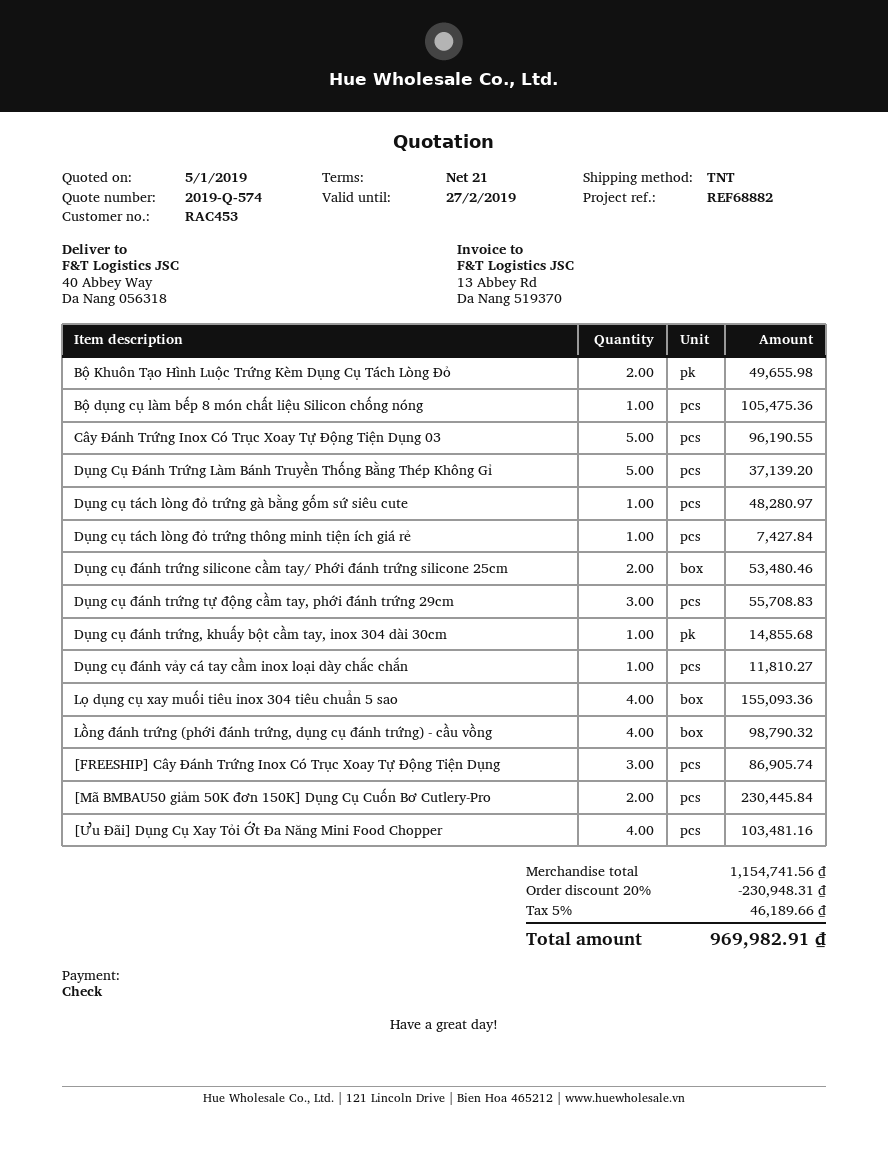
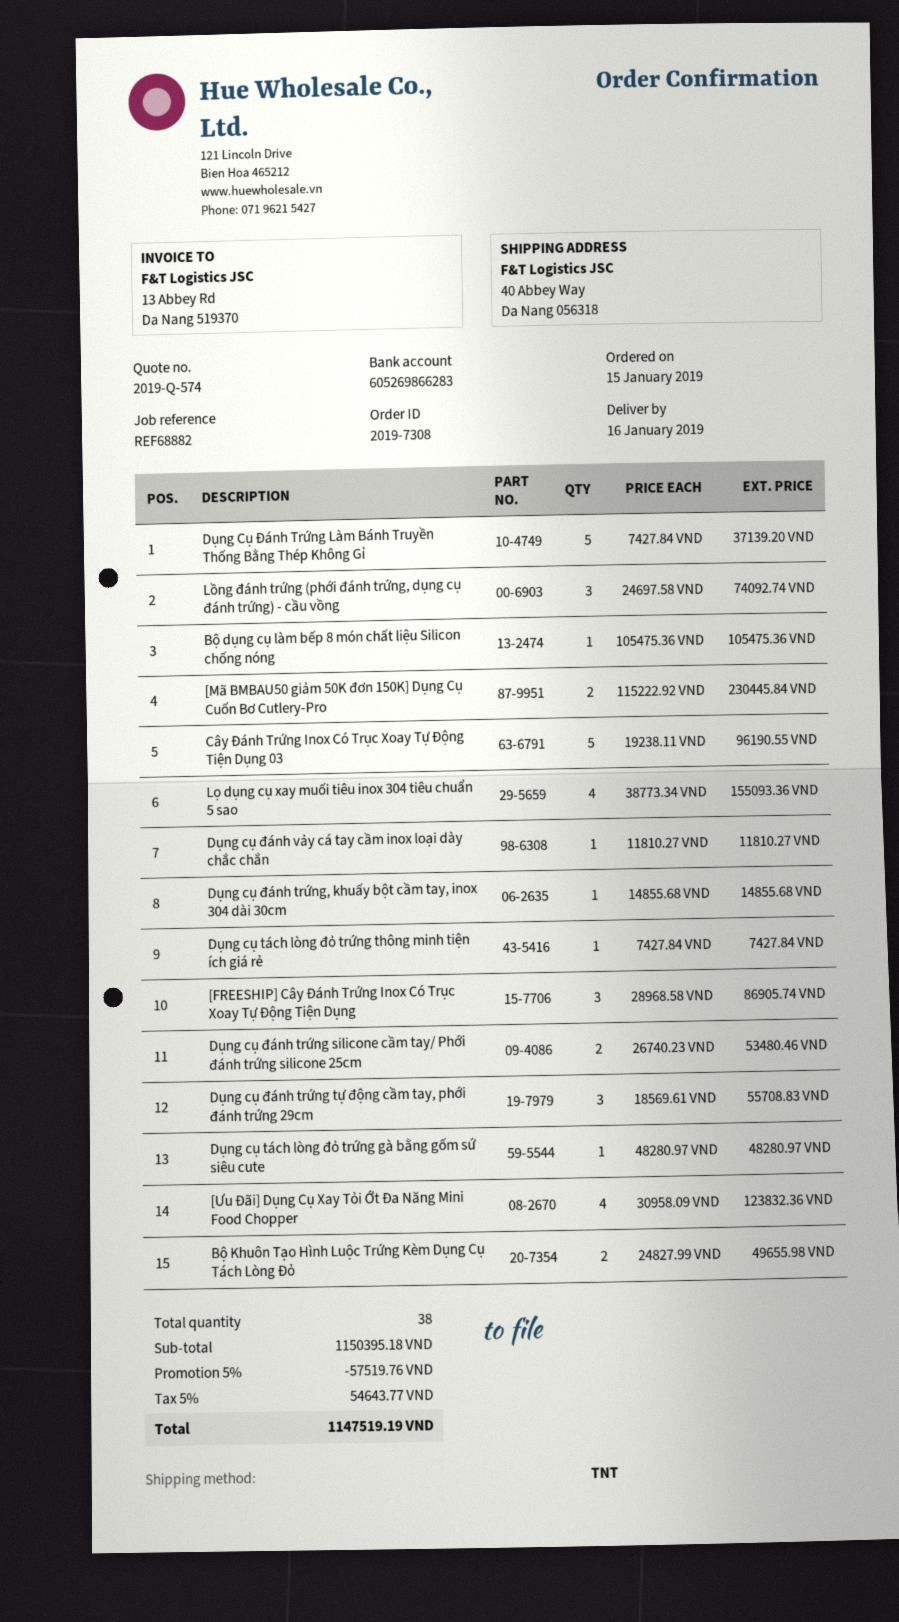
Lồng đánh trứng (phới đánh trứng, dụng cụ đánh trứng) - cầu vồng: 4 for 98790.32 -> 3 for 74092.74
[Ưu Đãi] Dụng Cụ Xay Tỏi Ớt Đa Năng Mini Food Chopper: 4 for 103481.16 -> 4 for 123832.36
subtotal: 1154741.56 -> 1150395.18
discount: 20% = 230948.31 -> 5% = 57519.76
tax: 5% = 46189.66 -> 5% = 54643.77
total: 969982.91 -> 1147519.19

